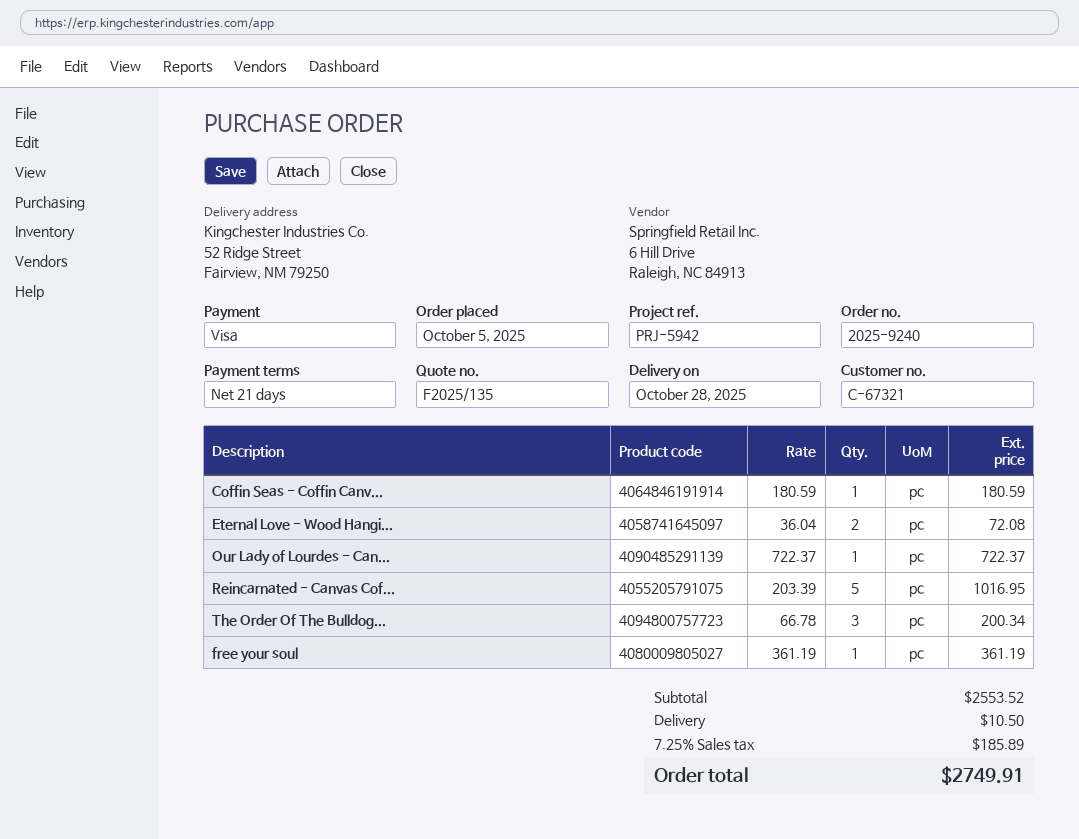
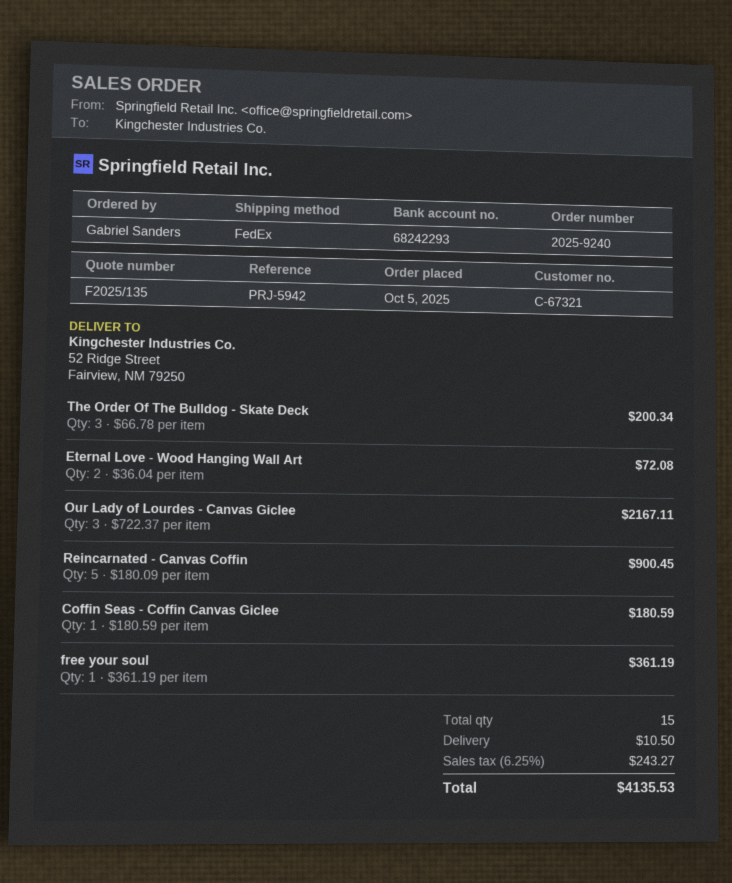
Our Lady of Lourdes - Can...: 1 x 722.37 = 722.37 -> 3 x 722.37 = 2167.11
Reincarnated - Canvas Cof...: 5 x 203.39 = 1016.95 -> 5 x 180.09 = 900.45
tax: 7.25% = 185.89 -> 6.25% = 243.27
total: 2749.91 -> 4135.53

